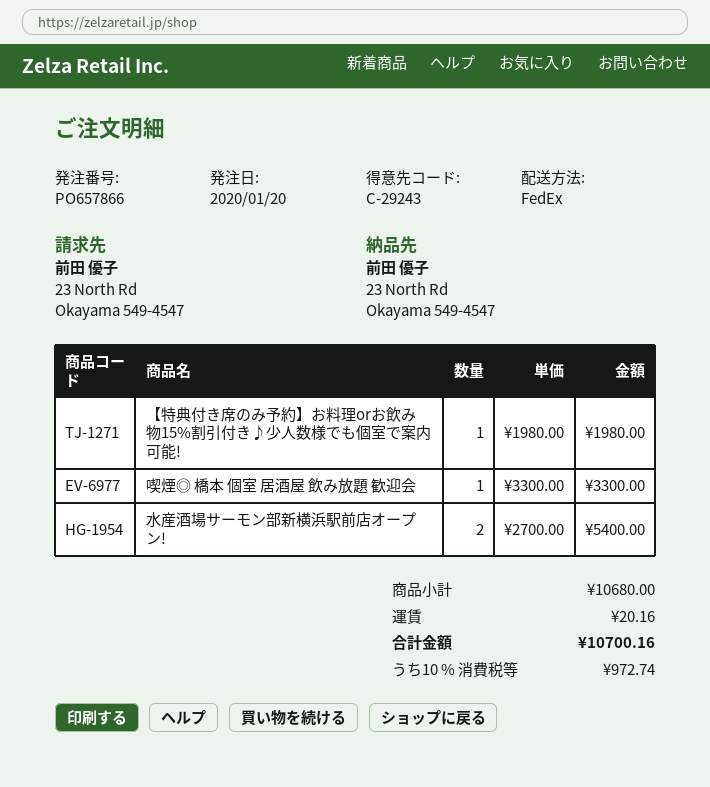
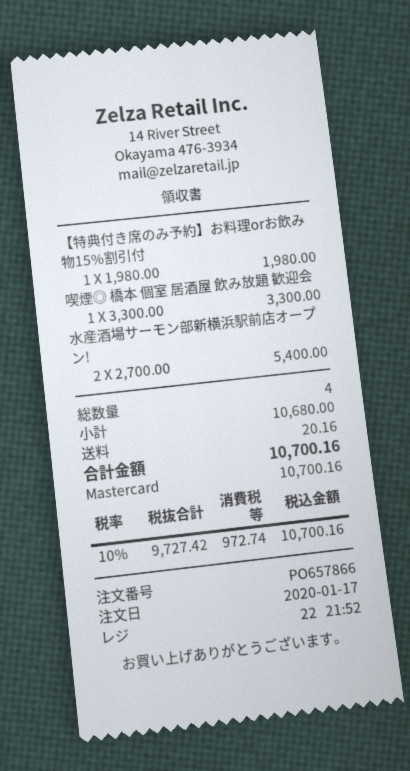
order date: 2020-01-20 -> 2020-01-17

